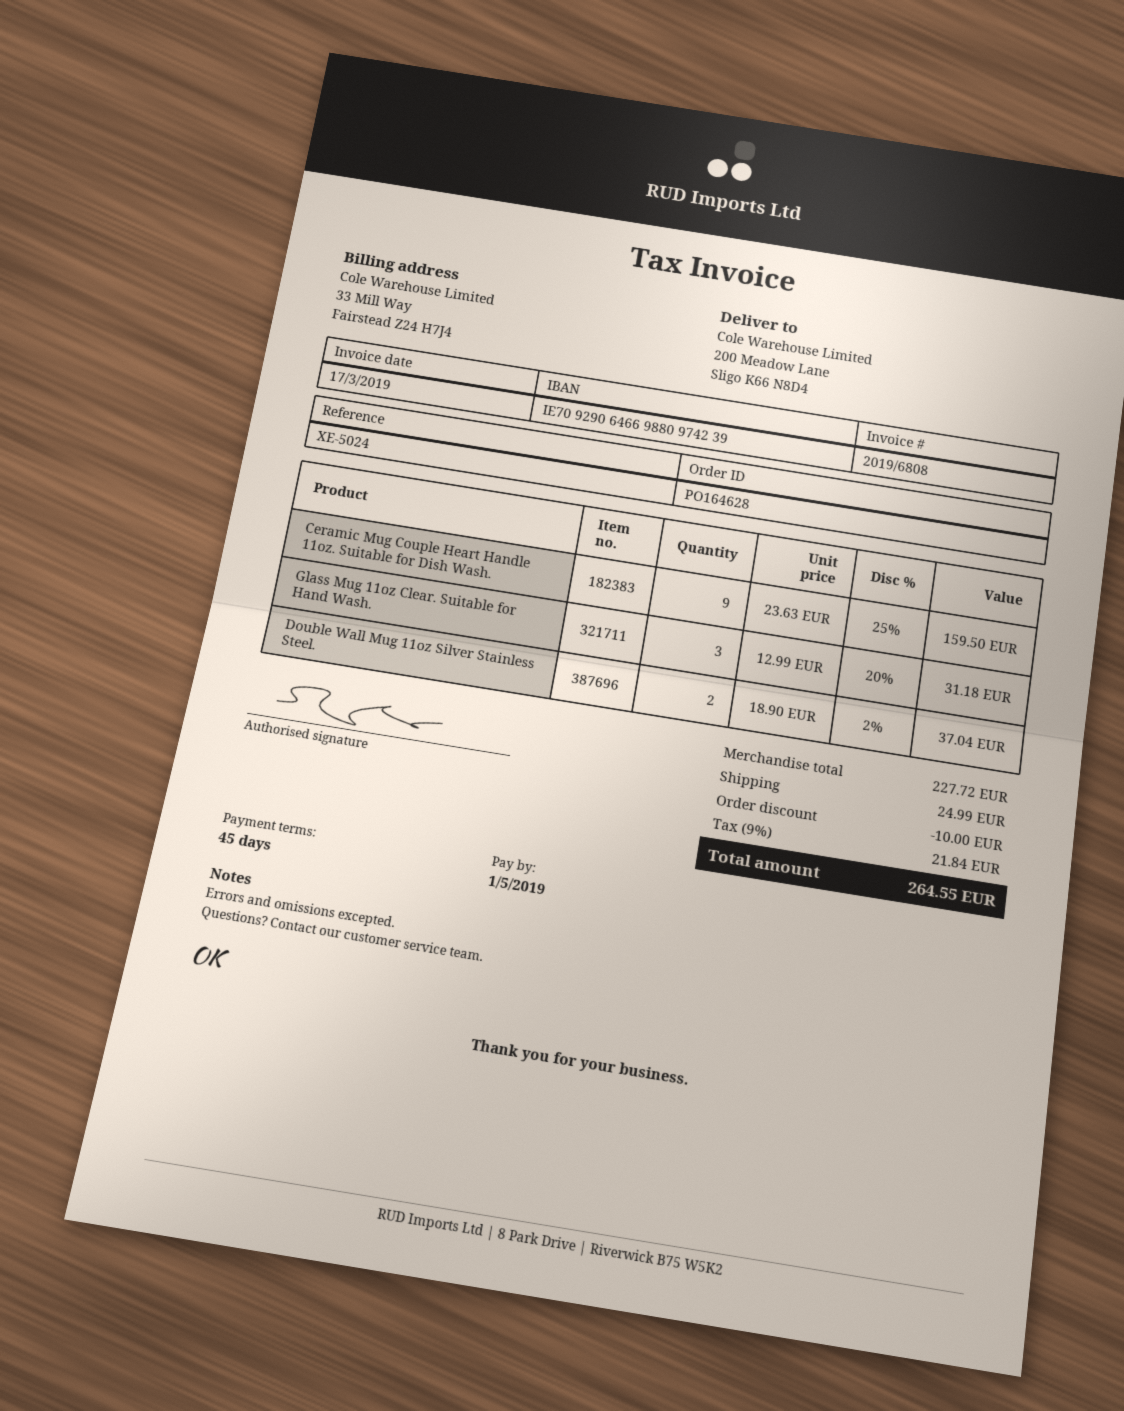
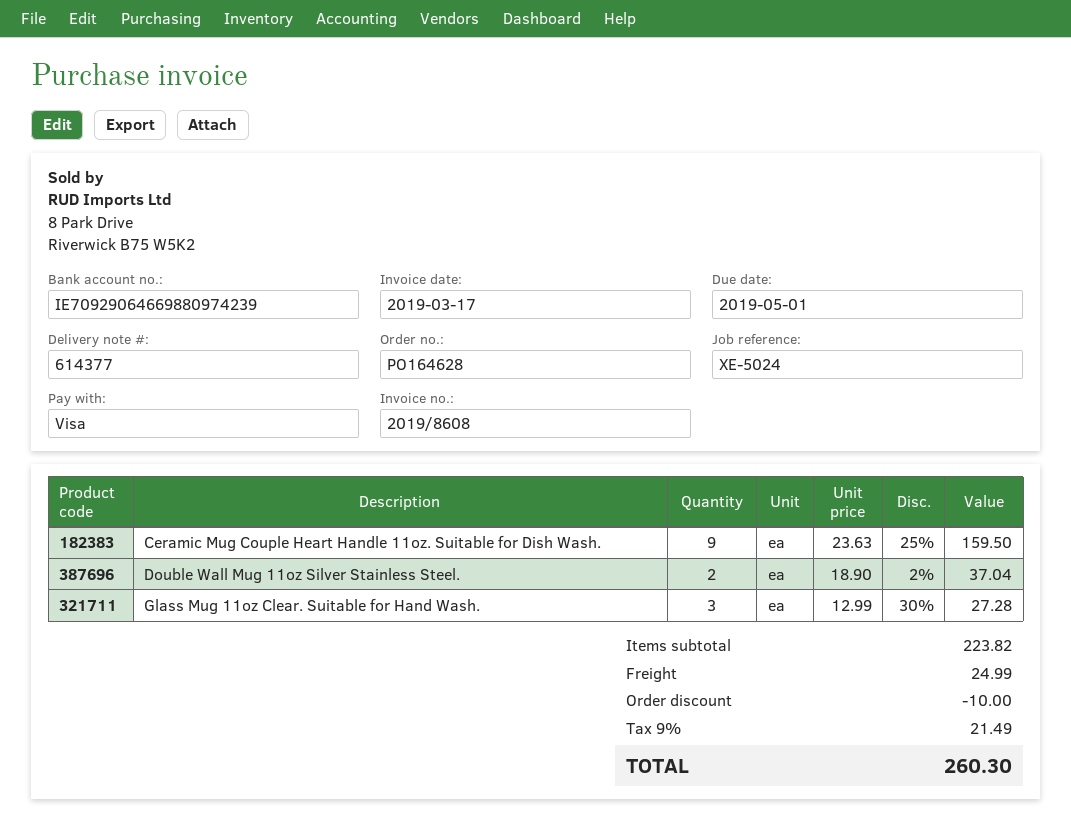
invoice number: 2019/6808 -> 2019/8608
Glass Mug 11oz Clear. Suitable for Hand Wash.: 3 x 12.99 - 20% = 31.18 -> 3 x 12.99 - 30% = 27.28
subtotal: 227.72 -> 223.82
tax: 9% = 21.84 -> 9% = 21.49
total: 264.55 -> 260.30

